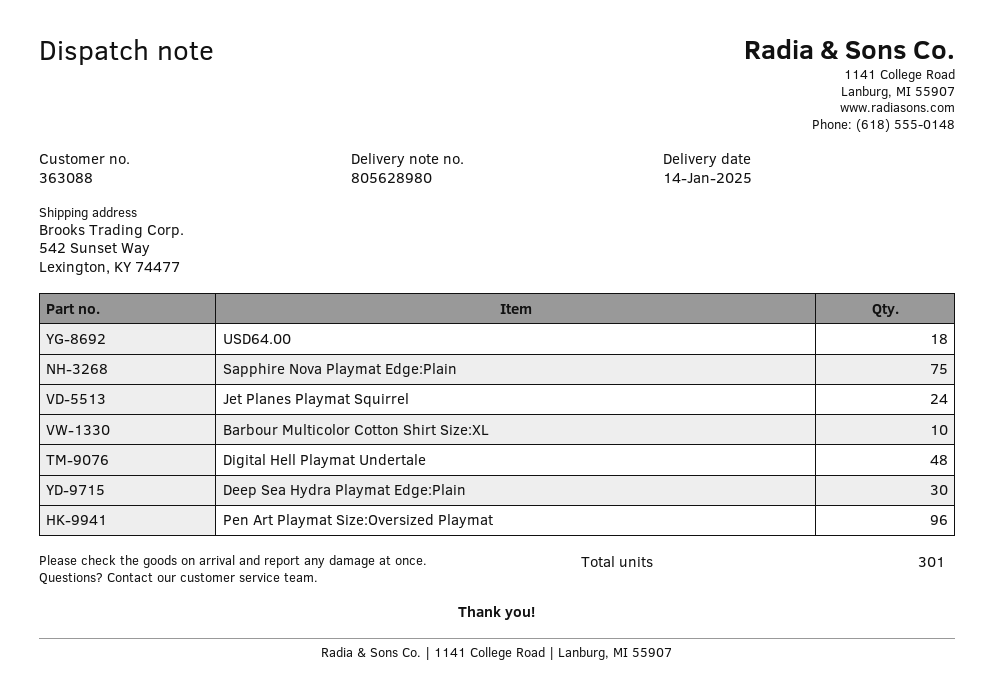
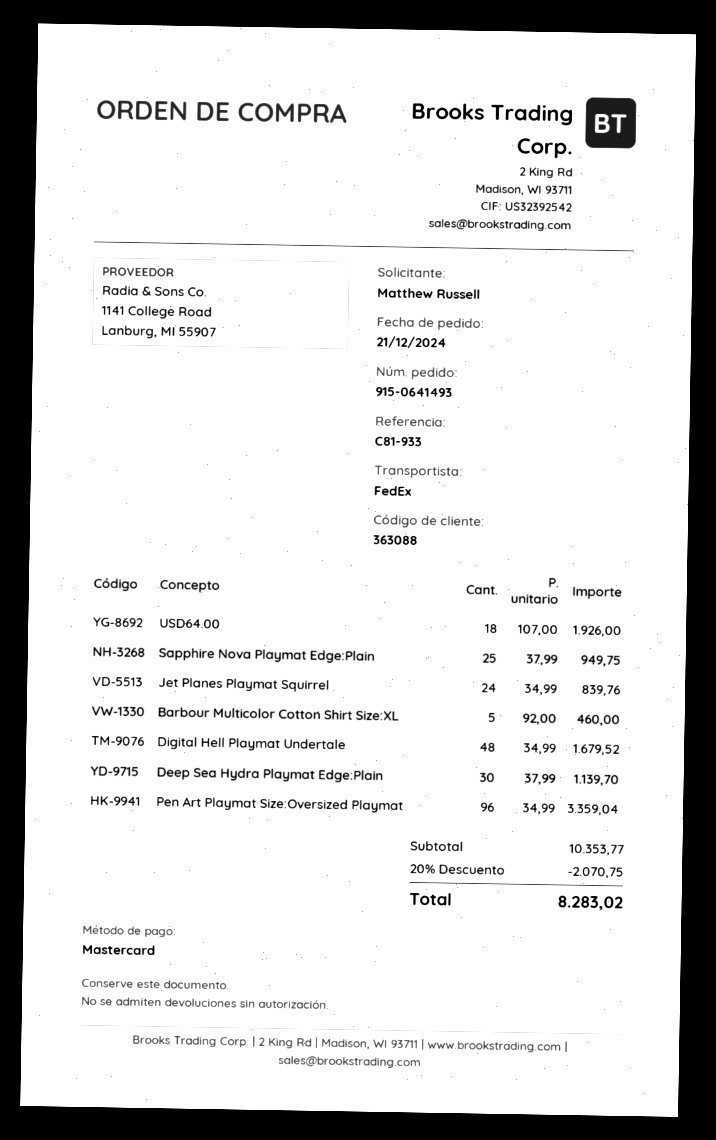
Sapphire Nova Playmat Edge:Plain: 75 -> 25
Barbour Multicolor Cotton Shirt Size:XL: 10 -> 5

